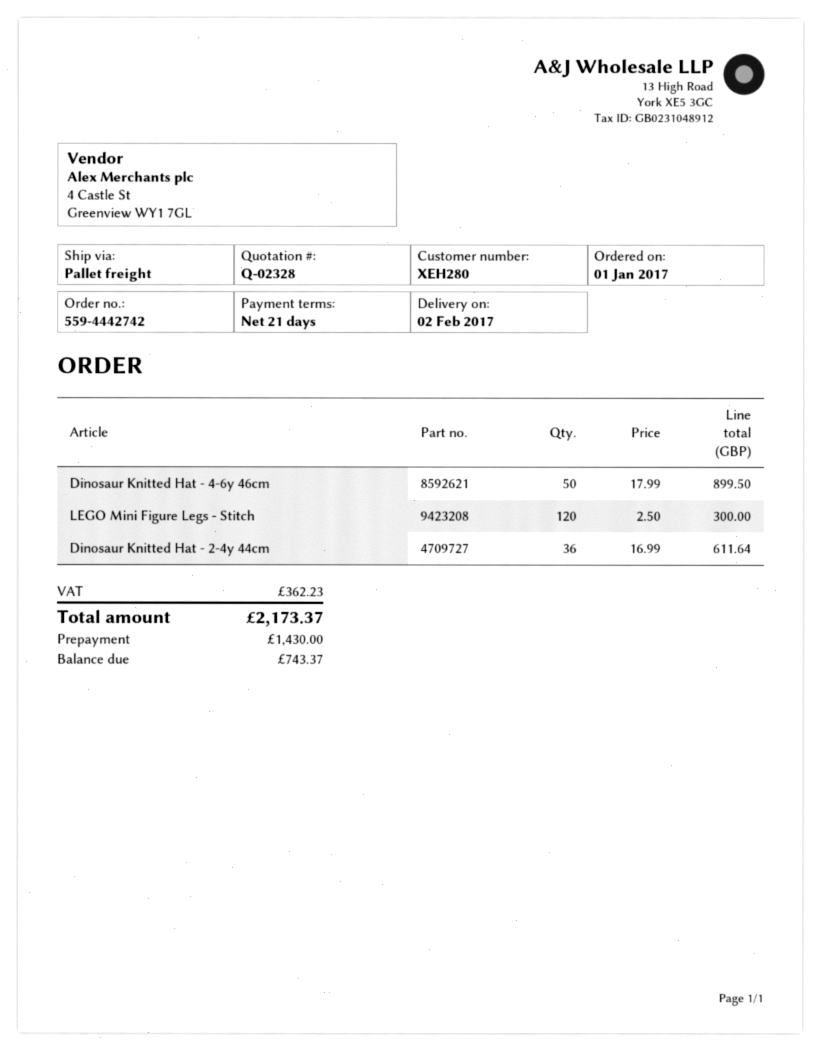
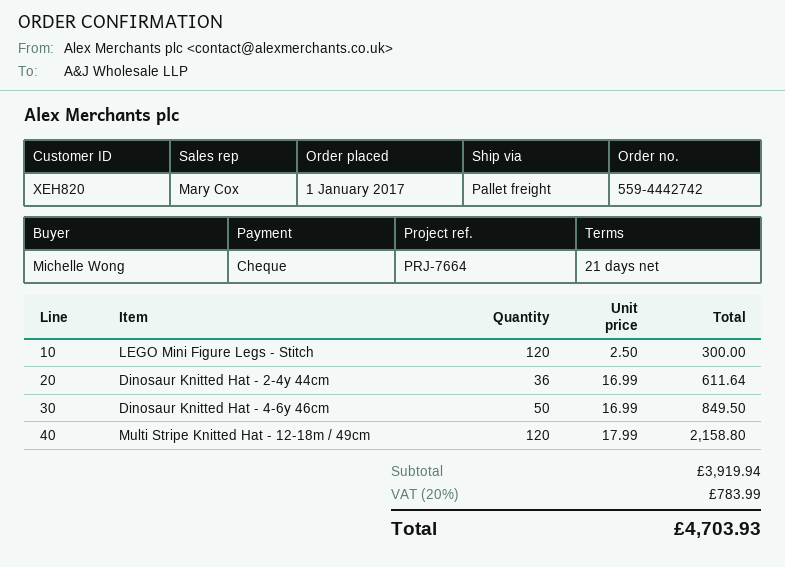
customer number: XEH280 -> XEH820
Dinosaur Knitted Hat - 4-6y 46cm: 50 x 17.99 = 899.50 -> 50 x 16.99 = 849.50
Multi Stripe Knitted Hat - 12-18m / 49cm: none -> 120 x 17.99 = 2158.80
tax: 362.23 -> 783.99
total: 2173.37 -> 4703.93

